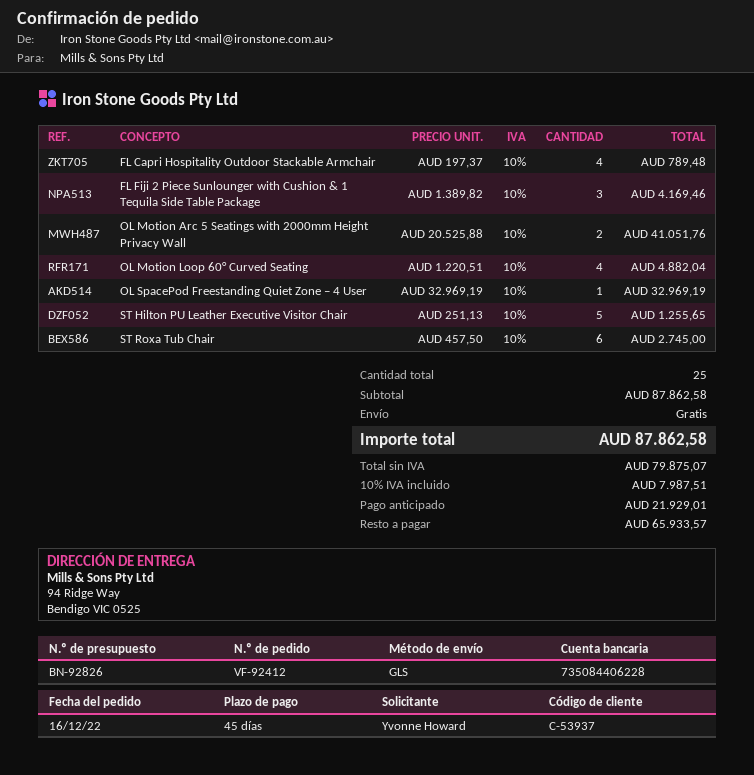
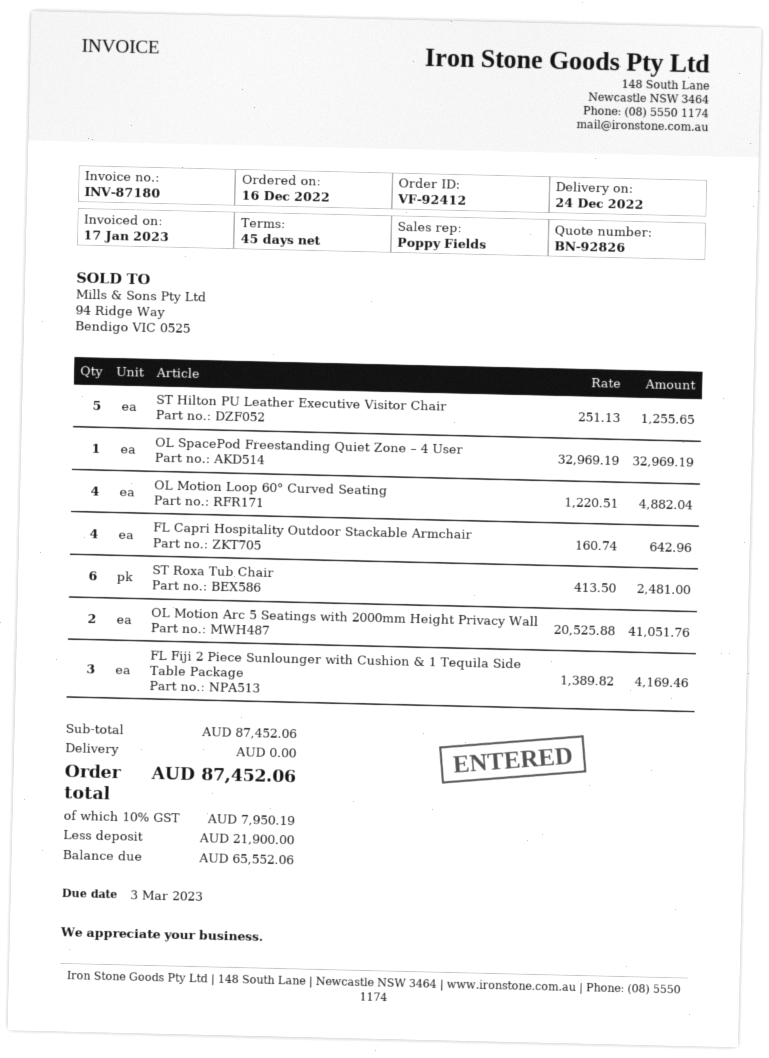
FL Capri Hospitality Outdoor Stackable Armchair: 4 x 197.37 = 789.48 -> 4 x 160.74 = 642.96
ST Roxa Tub Chair: 6 x 457.50 = 2745.00 -> 6 x 413.50 = 2481.00
subtotal: 87862.58 -> 87452.06
tax: 10% = 7987.51 -> 10% = 7950.19
total: 87862.58 -> 87452.06
deposit: 21929.01 -> 21900.00
balance: 65933.57 -> 65552.06

